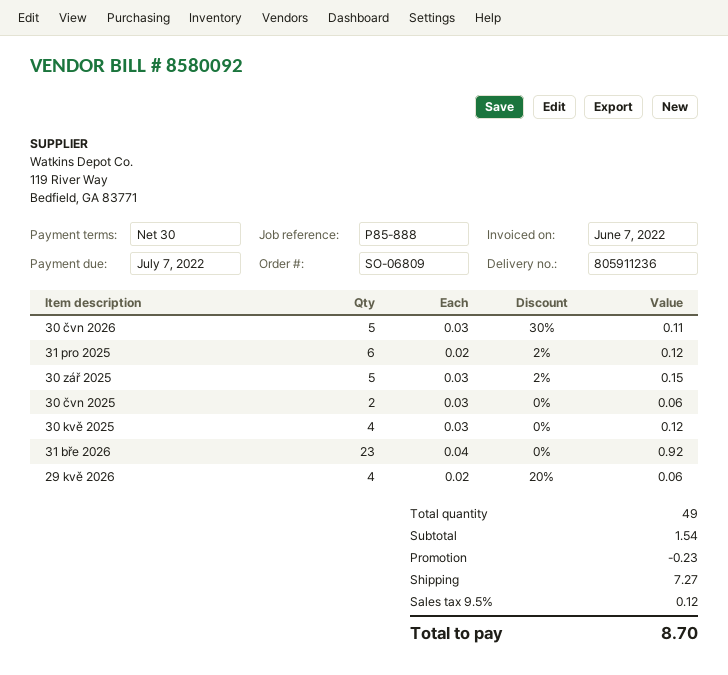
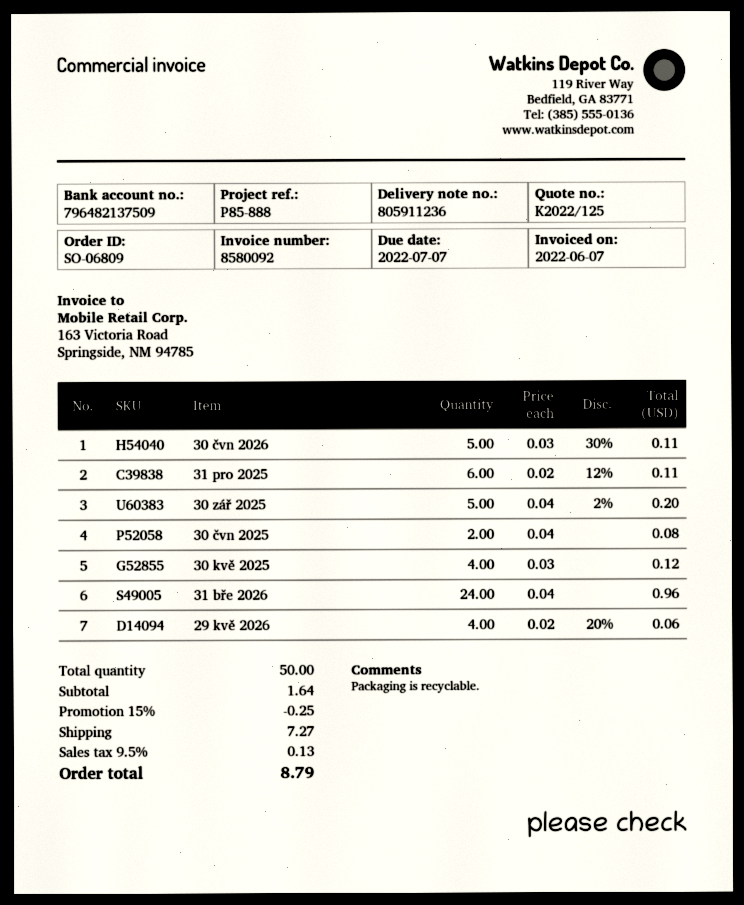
31 pro 2025: 6 x 0.02 - 2% = 0.12 -> 6 x 0.02 - 12% = 0.11
30 zář 2025: 5 x 0.03 - 2% = 0.15 -> 5 x 0.04 - 2% = 0.20
30 čvn 2025: 2 x 0.03 = 0.06 -> 2 x 0.04 = 0.08
31 bře 2026: 23 x 0.04 = 0.92 -> 24 x 0.04 = 0.96
total quantity: 49 -> 50
subtotal: 1.54 -> 1.64
discount: 0.23 -> 0.25
tax: 9.5% = 0.12 -> 9.5% = 0.13
total: 8.70 -> 8.79

